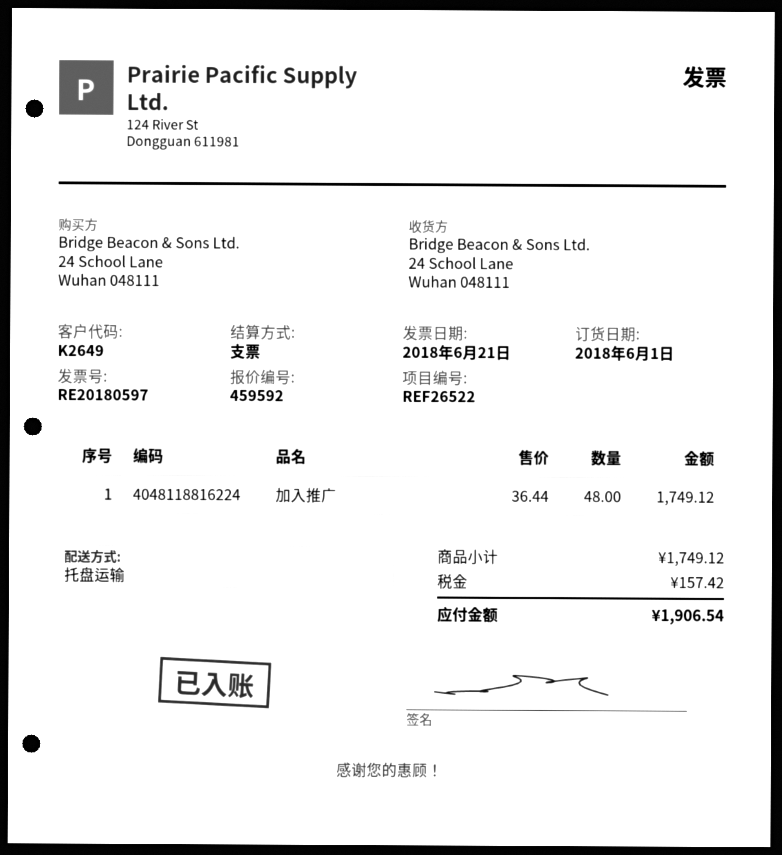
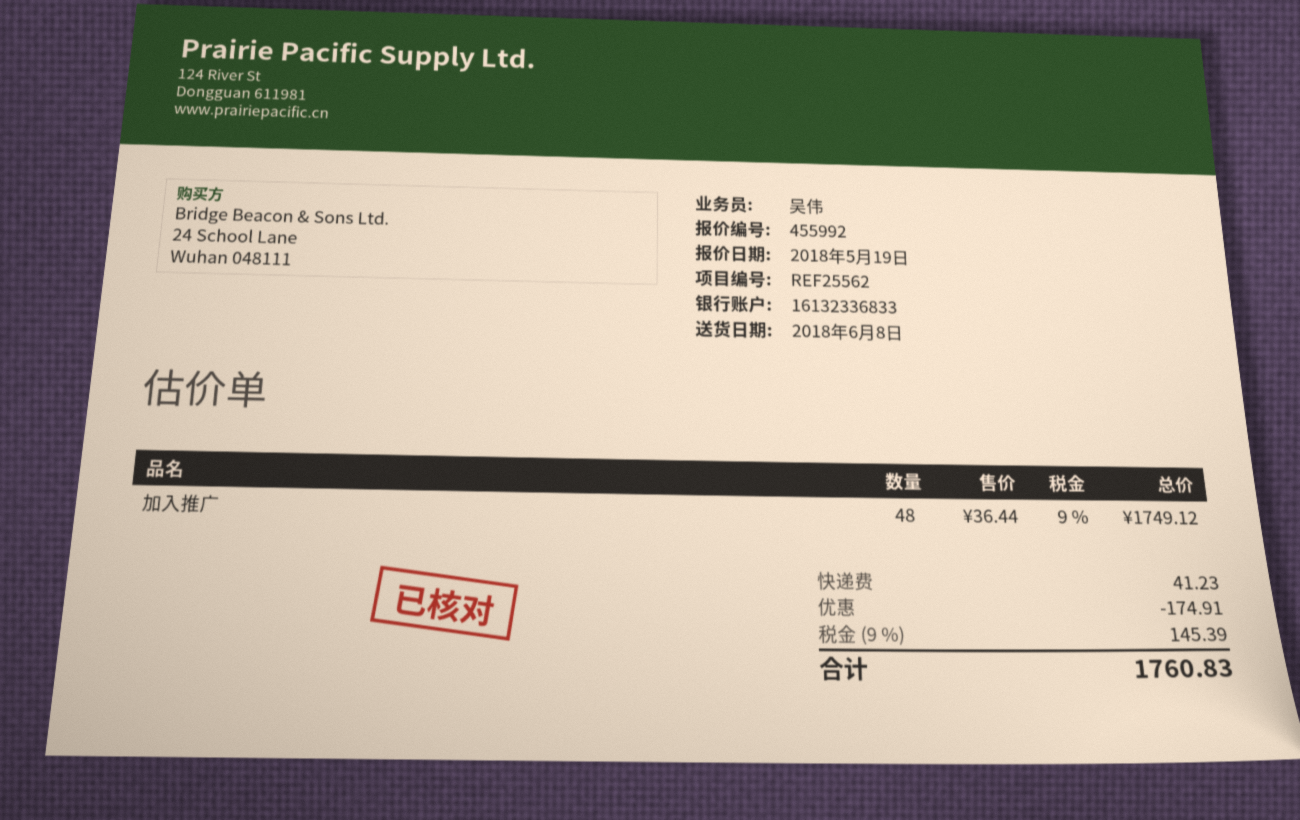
quote number: 459592 -> 455992
reference: REF26522 -> REF25562
discount: none -> 174.91
shipping: none -> 41.23
tax: 157.42 -> 145.39
total: 1906.54 -> 1760.83

